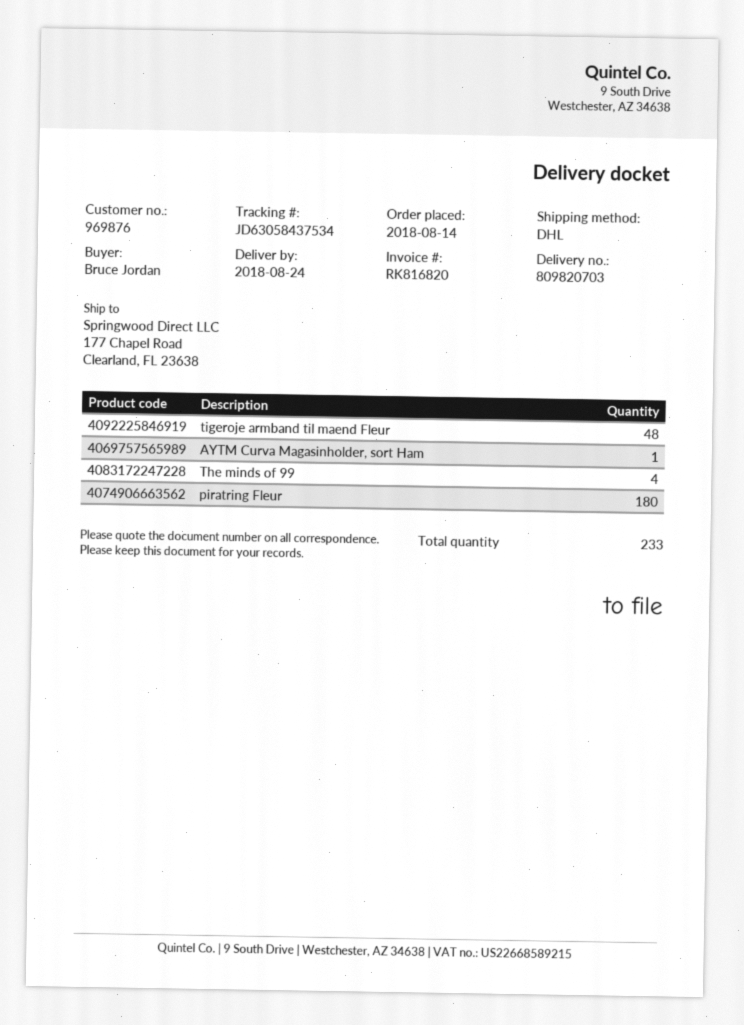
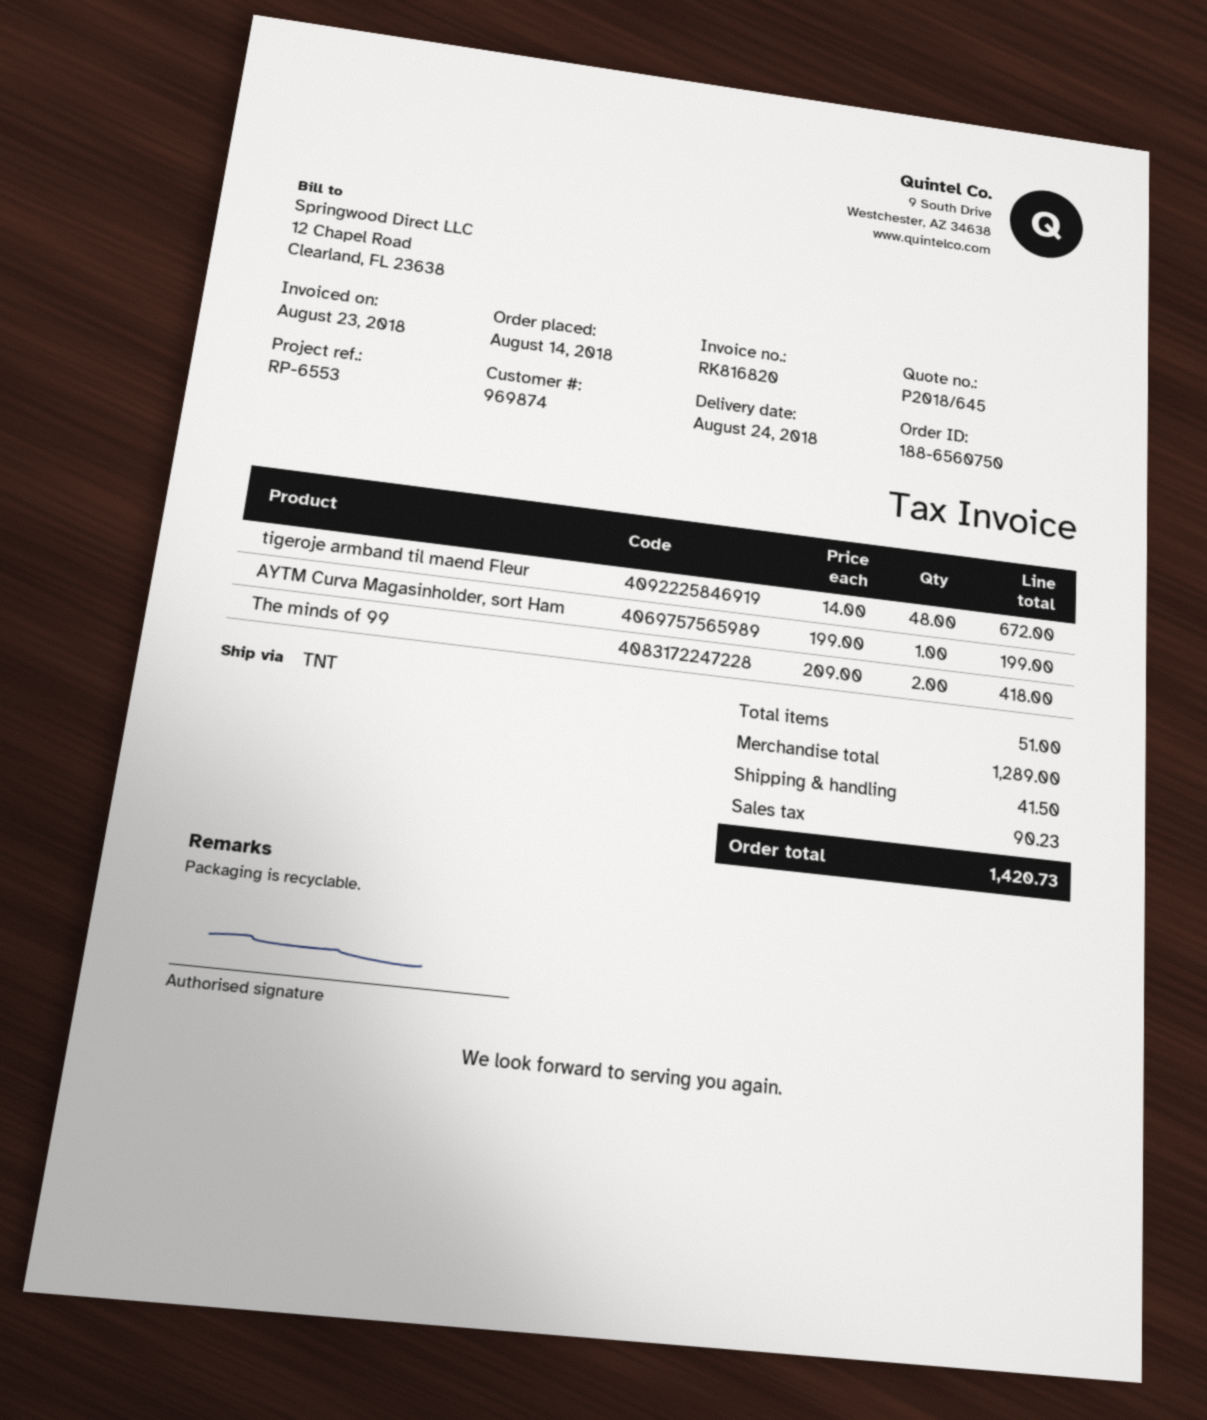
customer number: 969876 -> 969874
shipping method: DHL -> TNT
The minds of 99: 4 -> 2
piratring Fleur: 180 -> none
total quantity: 233 -> 51

